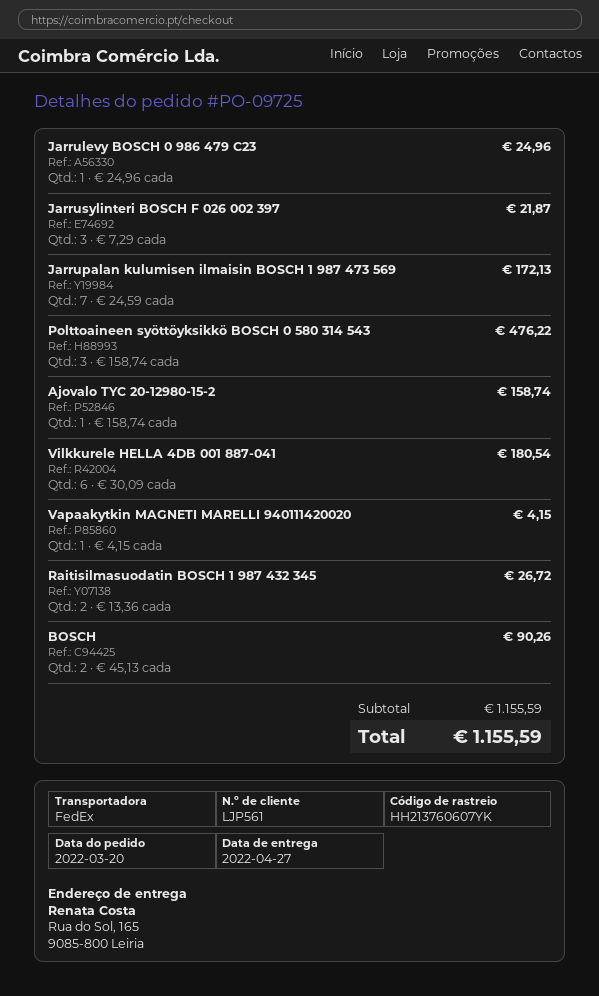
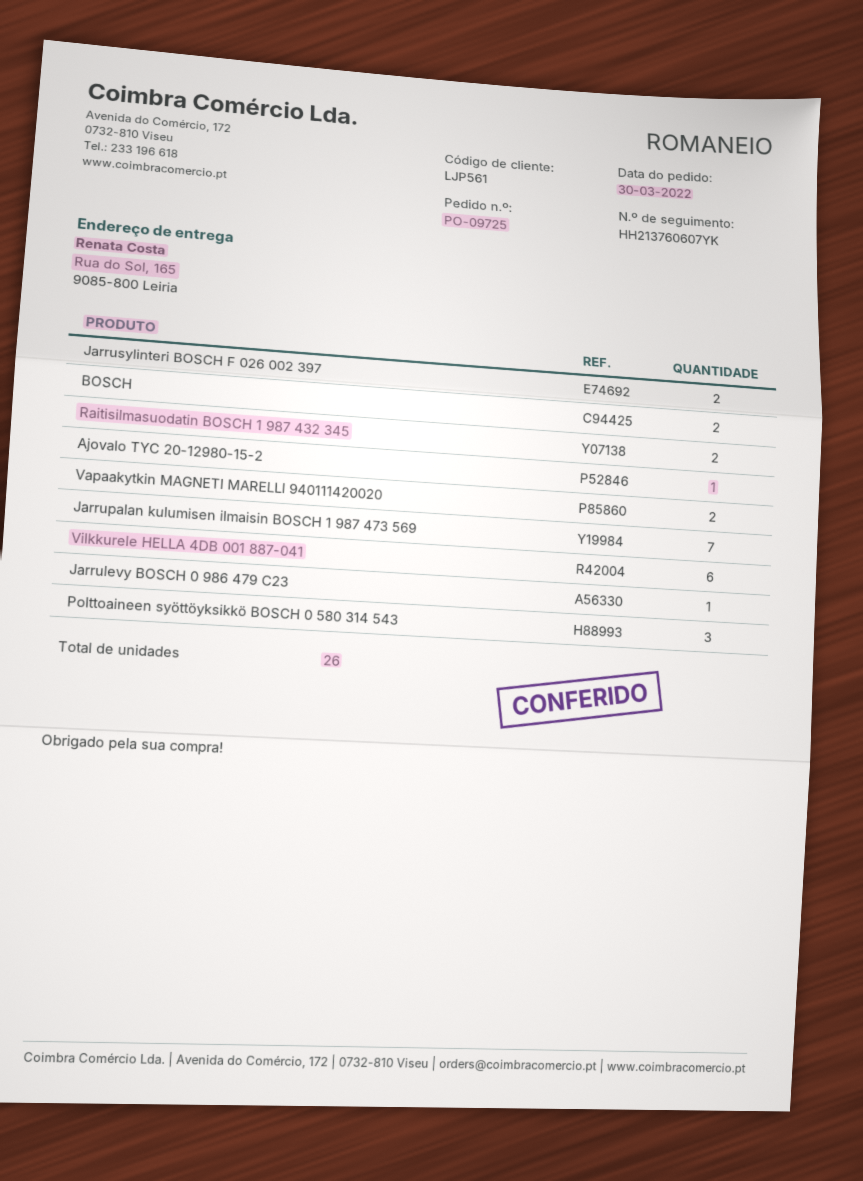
order date: 2022-03-20 -> 2022-03-30
Jarrusylinteri BOSCH F 026 002 397: 3 -> 2
Vapaakytkin MAGNETI MARELLI 940111420020: 1 -> 2

